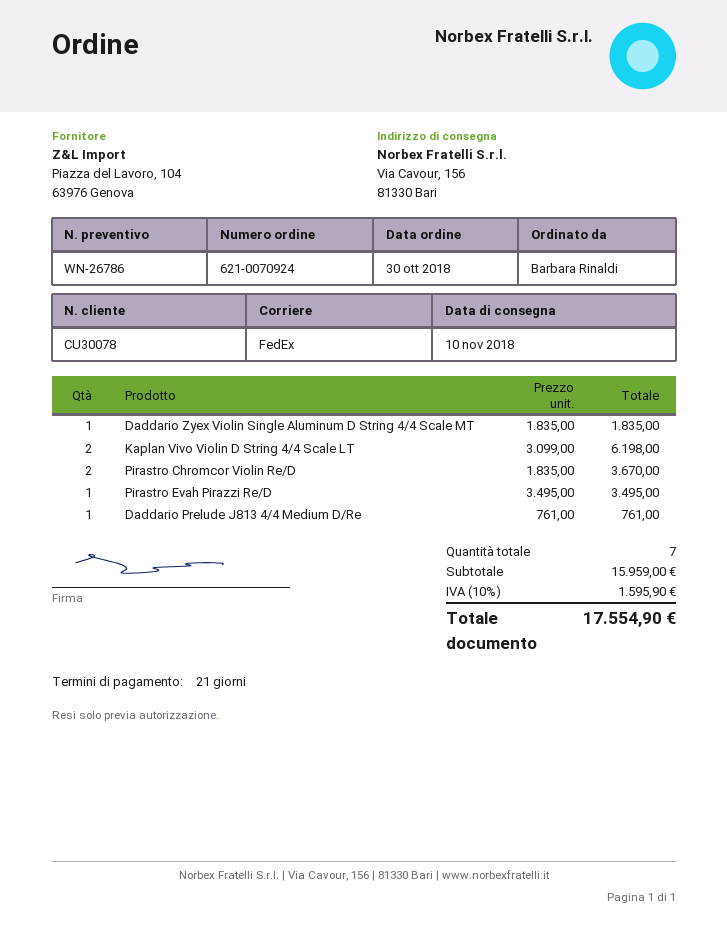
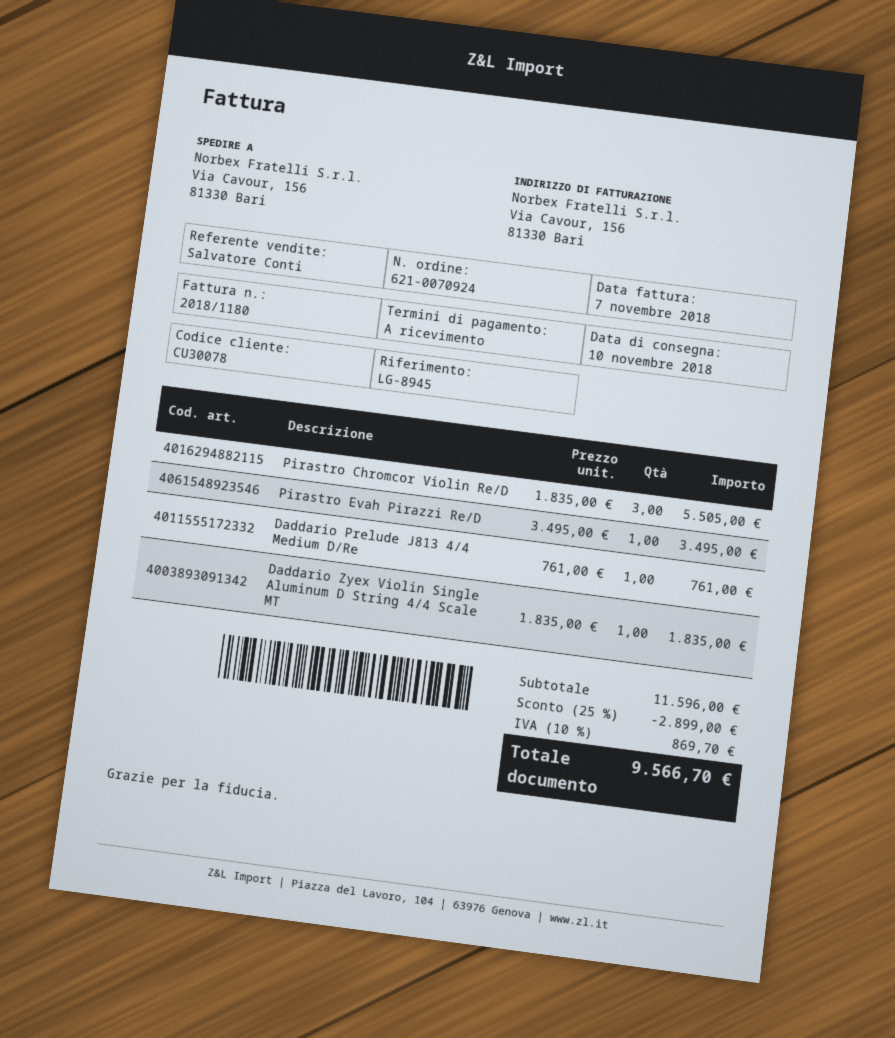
payment terms: 21 days -> on receipt
Kaplan Vivo Violin D String 4/4 Scale LT: 2 x 3099.00 = 6198.00 -> none
Pirastro Chromcor Violin Re/D: 2 x 1835.00 = 3670.00 -> 3 x 1835.00 = 5505.00
subtotal: 15959.00 -> 11596.00
discount: none -> 25% = 2899.00
tax: 10% = 1595.90 -> 10% = 869.70
total: 17554.90 -> 9566.70

